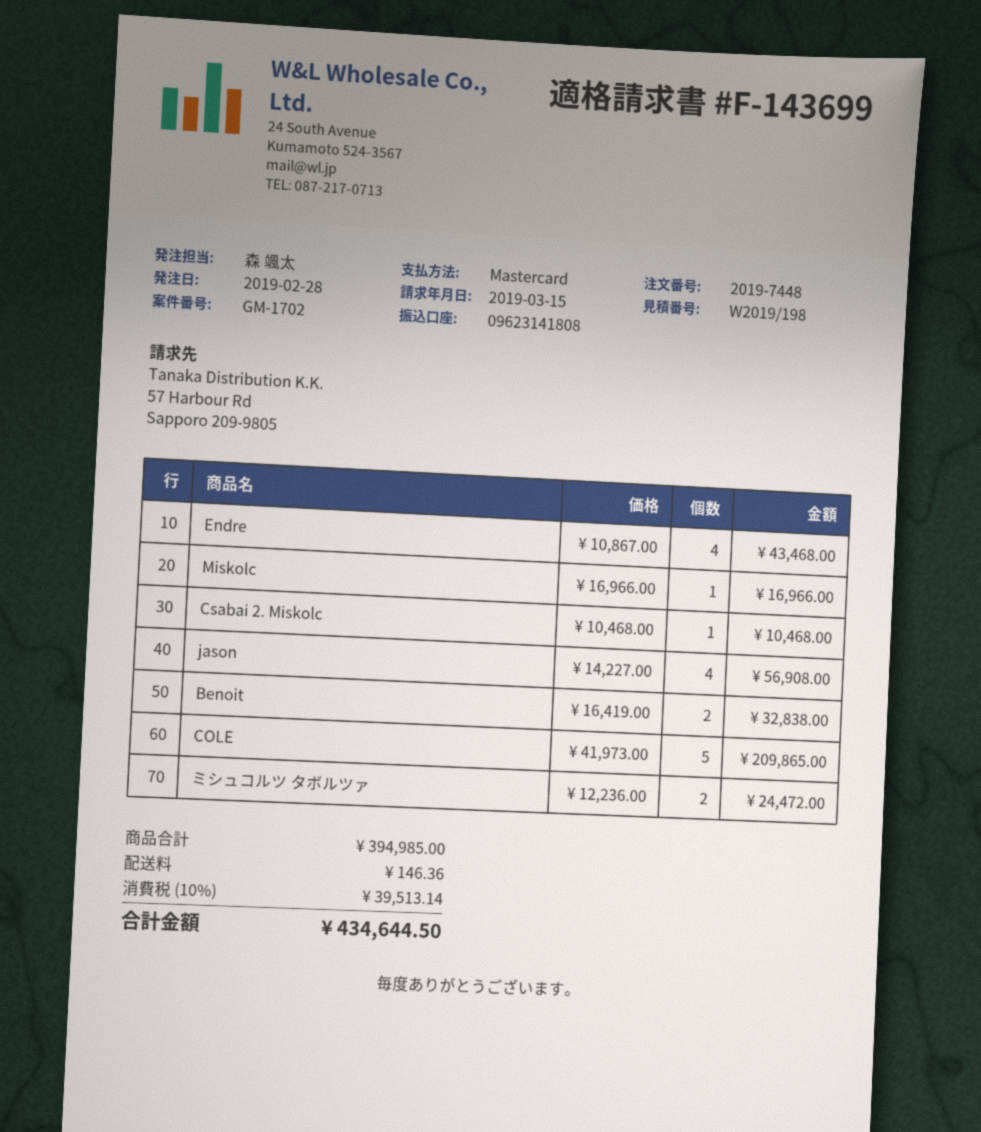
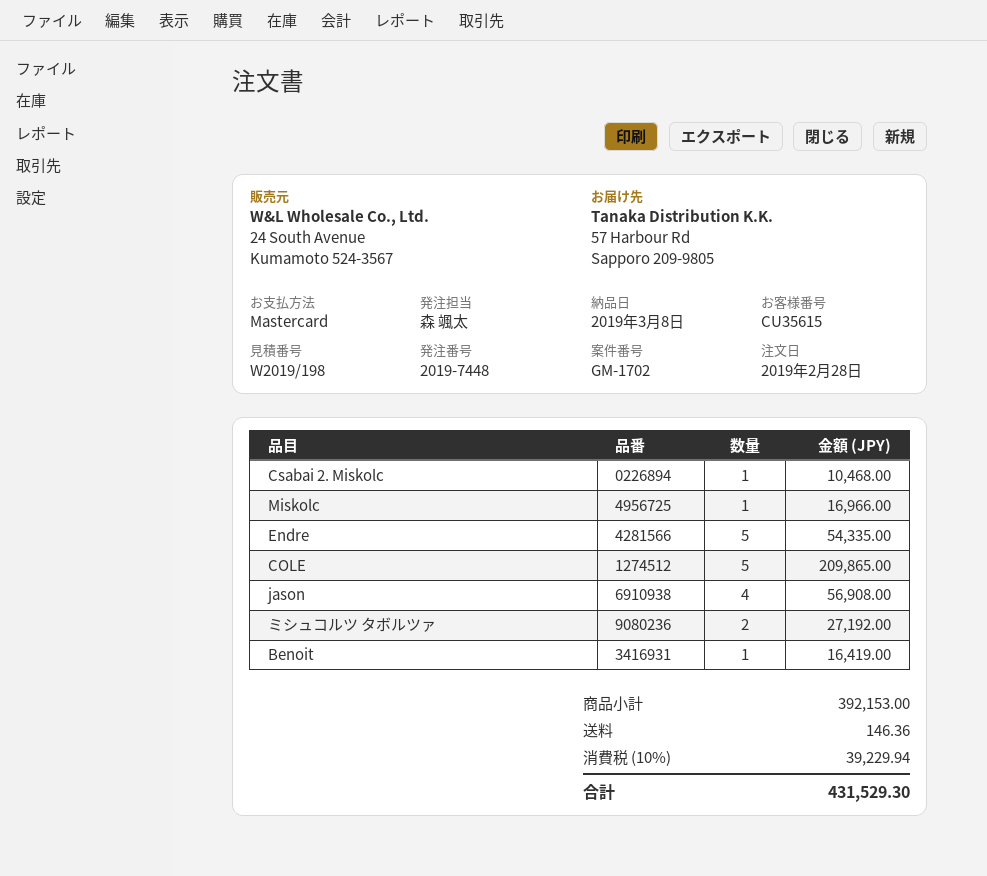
Endre: 4 for 43468.00 -> 5 for 54335.00
Benoit: 2 for 32838.00 -> 1 for 16419.00
ミシュコルツ タボルツァ: 2 for 24472.00 -> 2 for 27192.00
subtotal: 394985.00 -> 392153.00
tax: 10% = 39513.14 -> 10% = 39229.94
total: 434644.50 -> 431529.30

